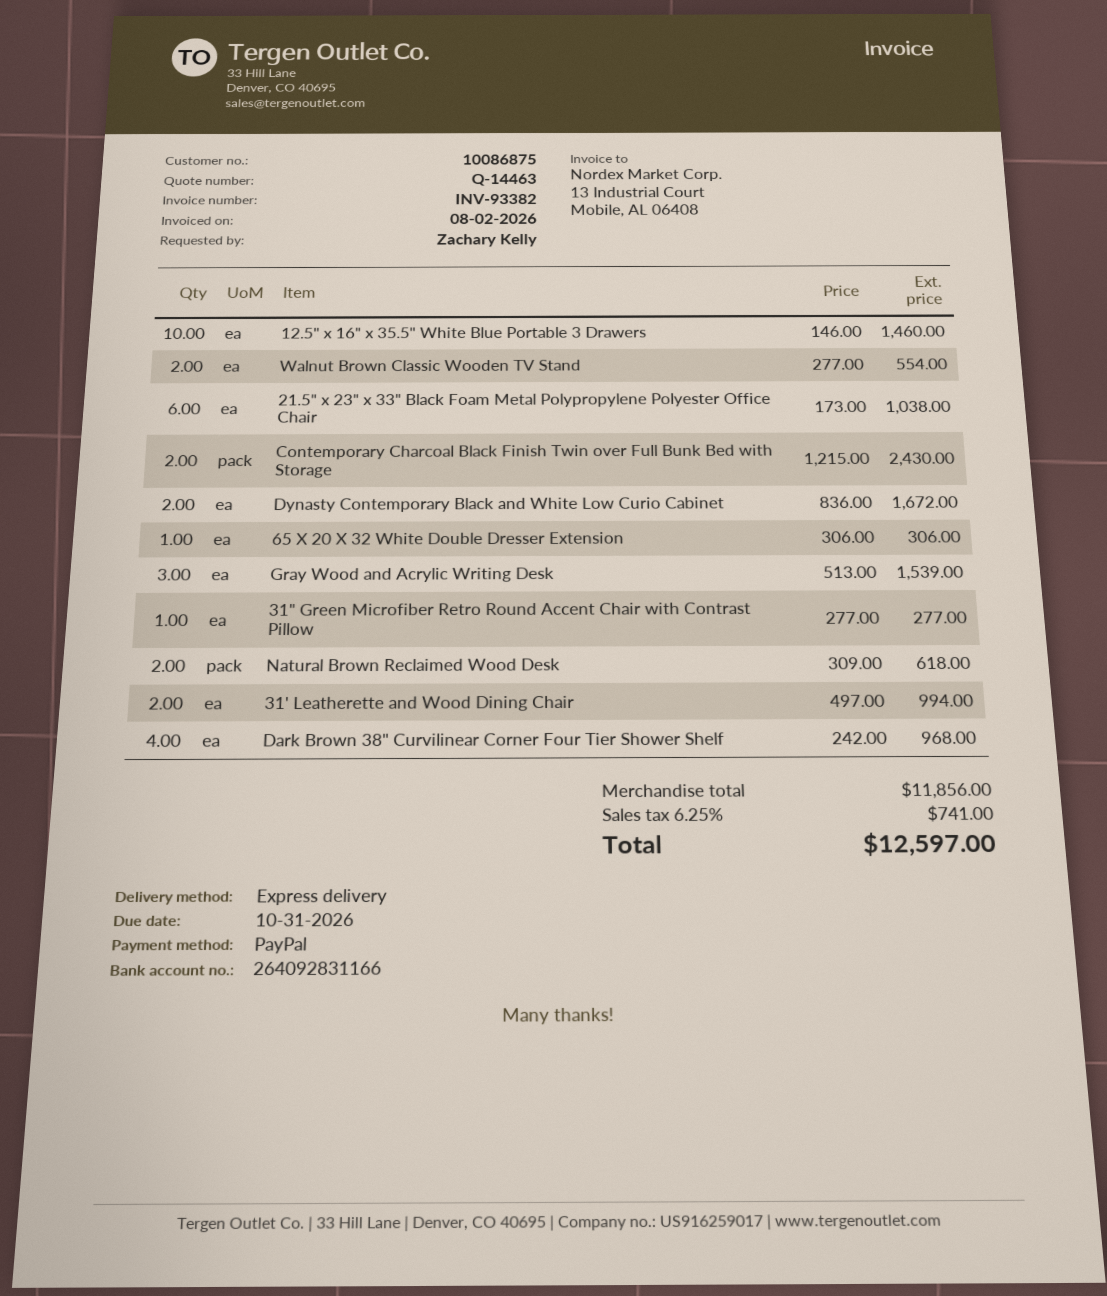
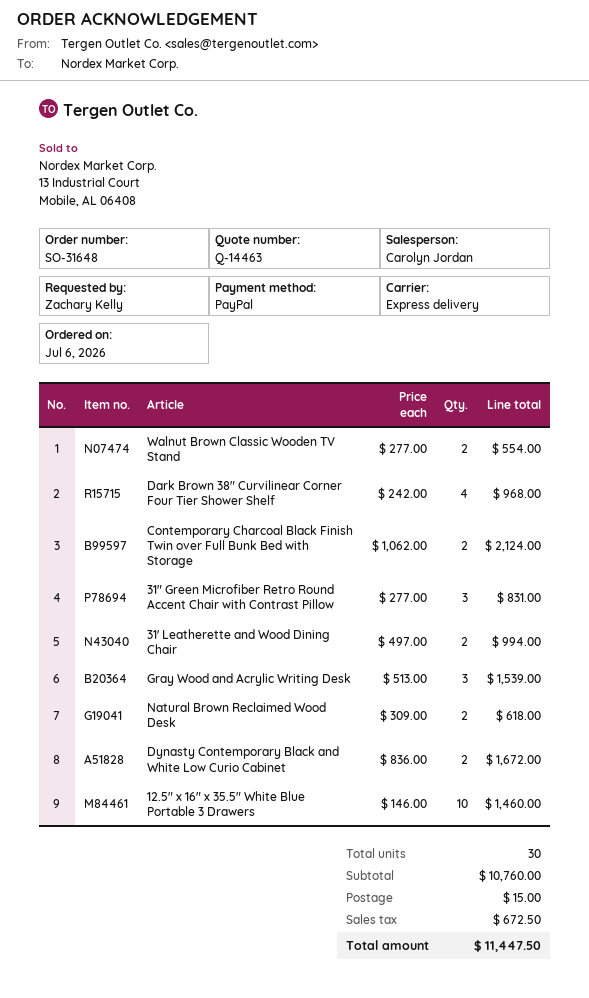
21.5" x 23" x 33" Black Foam Metal Polypropylene Polyester Office Chair: 6 x 173.00 = 1038.00 -> none
Contemporary Charcoal Black Finish Twin over Full Bunk Bed with Storage: 2 x 1215.00 = 2430.00 -> 2 x 1062.00 = 2124.00
65 X 20 X 32 White Double Dresser Extension: 1 x 306.00 = 306.00 -> none
31" Green Microfiber Retro Round Accent Chair with Contrast Pillow: 1 x 277.00 = 277.00 -> 3 x 277.00 = 831.00
subtotal: 11856.00 -> 10760.00
shipping: none -> 15.00
tax: 741.00 -> 672.50
total: 12597.00 -> 11447.50

